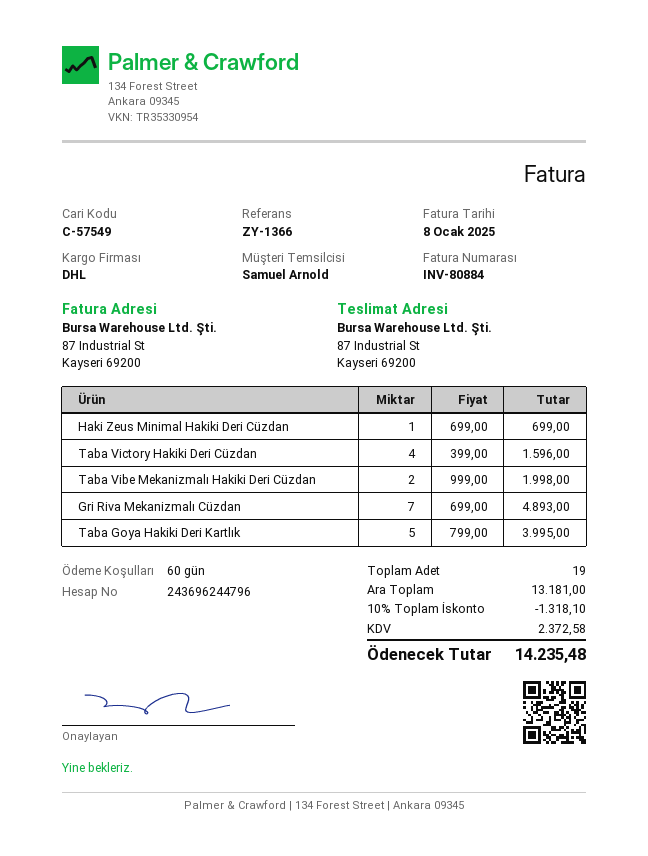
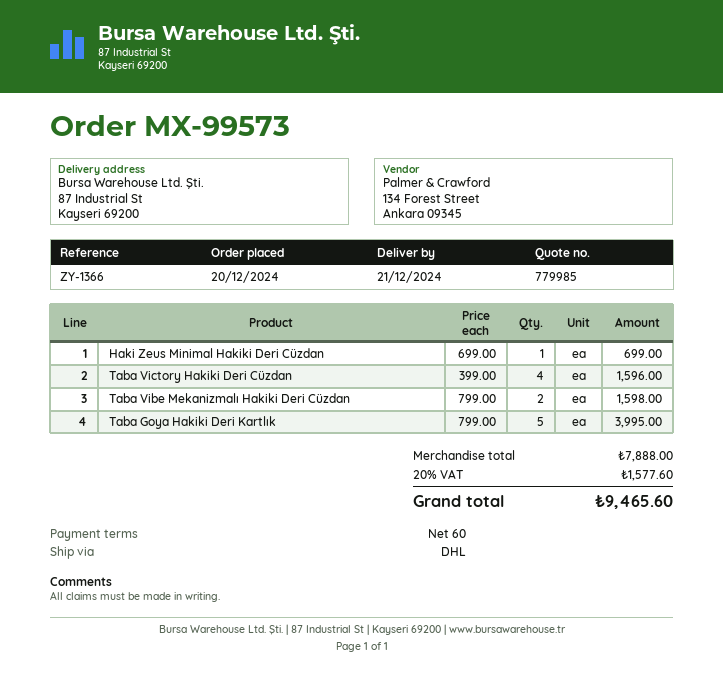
Taba Vibe Mekanizmalı Hakiki Deri Cüzdan: 2 x 999.00 = 1998.00 -> 2 x 799.00 = 1598.00
Gri Riva Mekanizmalı Cüzdan: 7 x 699.00 = 4893.00 -> none
subtotal: 13181.00 -> 7888.00
discount: 10% = 1318.10 -> none
tax: 2372.58 -> 1577.60
total: 14235.48 -> 9465.60

